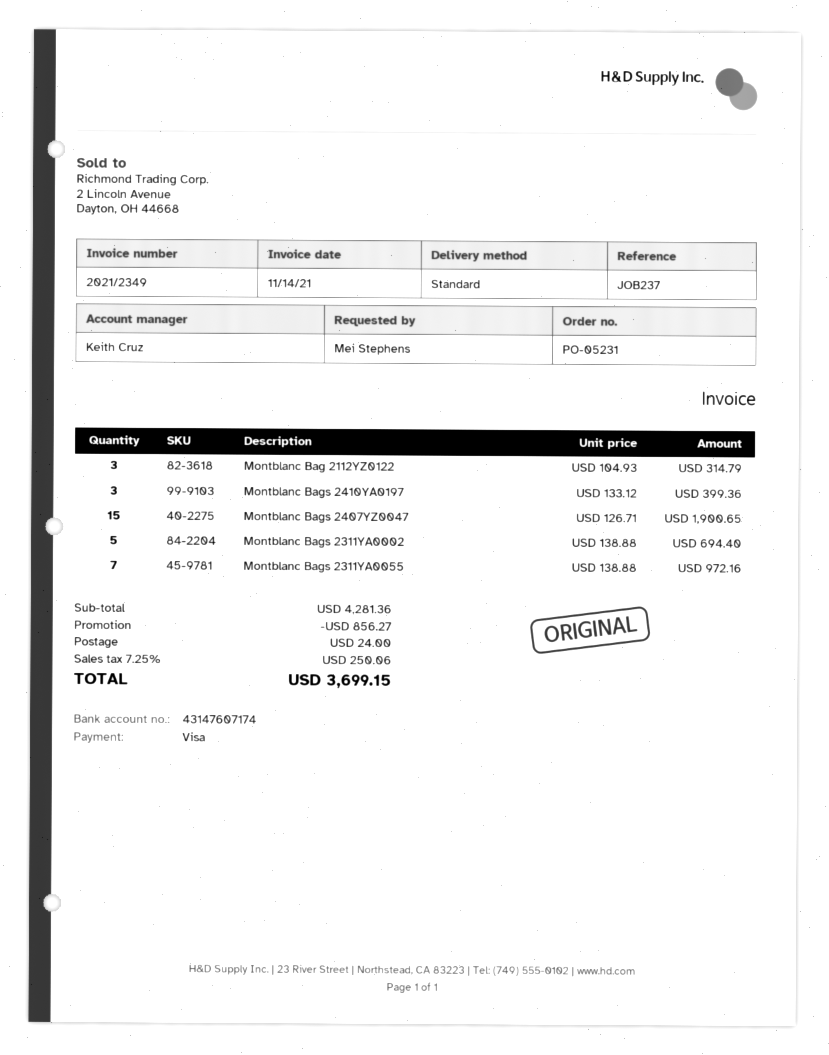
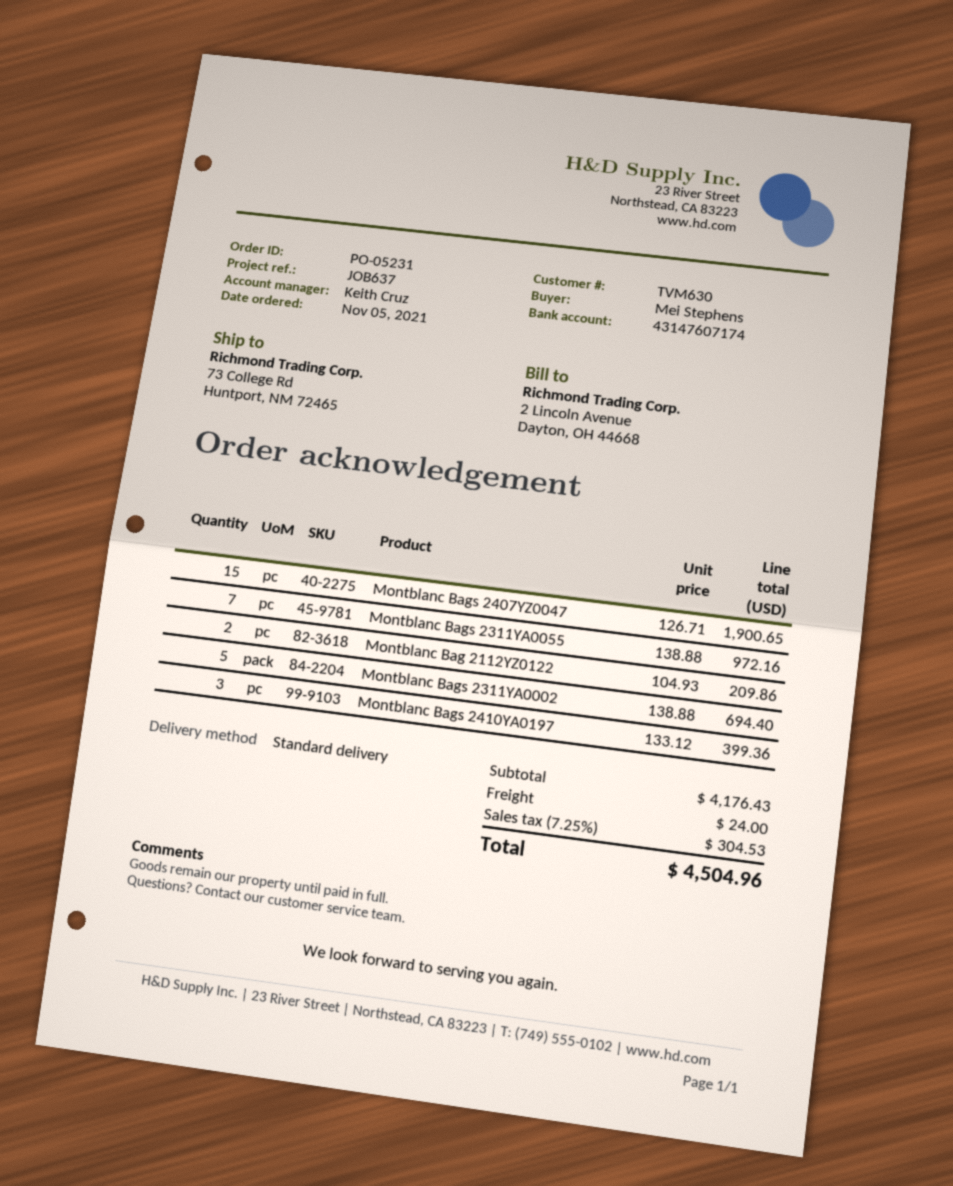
reference: JOB237 -> JOB637
Montblanc Bag 2112YZ0122: 3 x 104.93 = 314.79 -> 2 x 104.93 = 209.86
subtotal: 4281.36 -> 4176.43
discount: 856.27 -> none
tax: 7.25% = 250.06 -> 7.25% = 304.53
total: 3699.15 -> 4504.96

